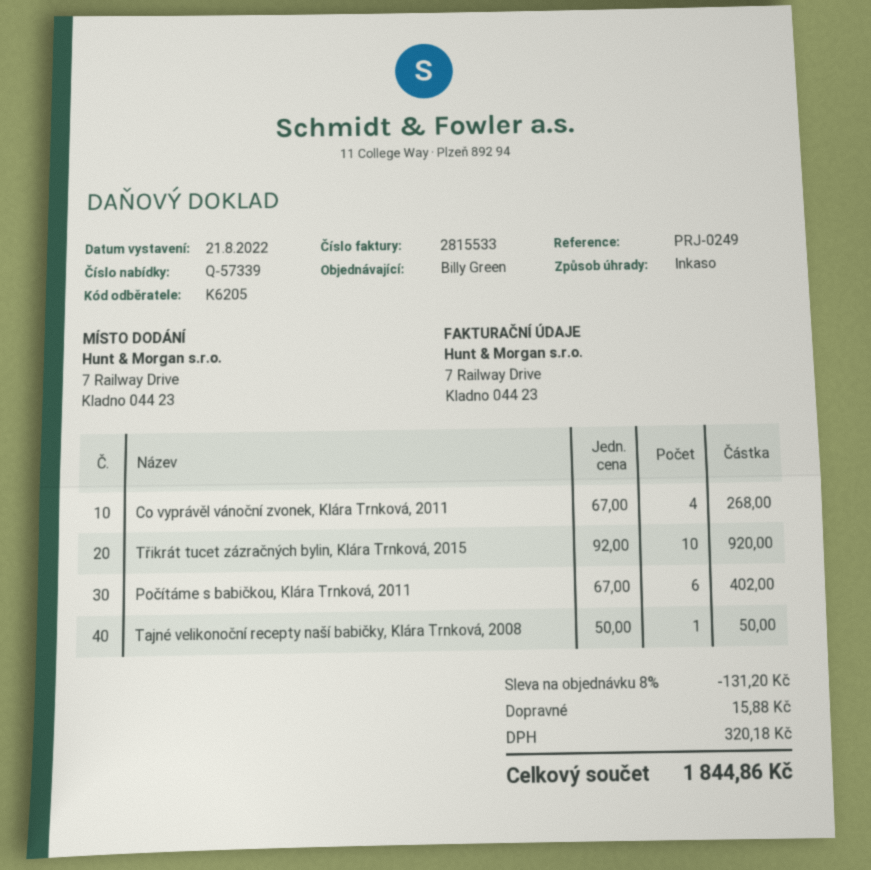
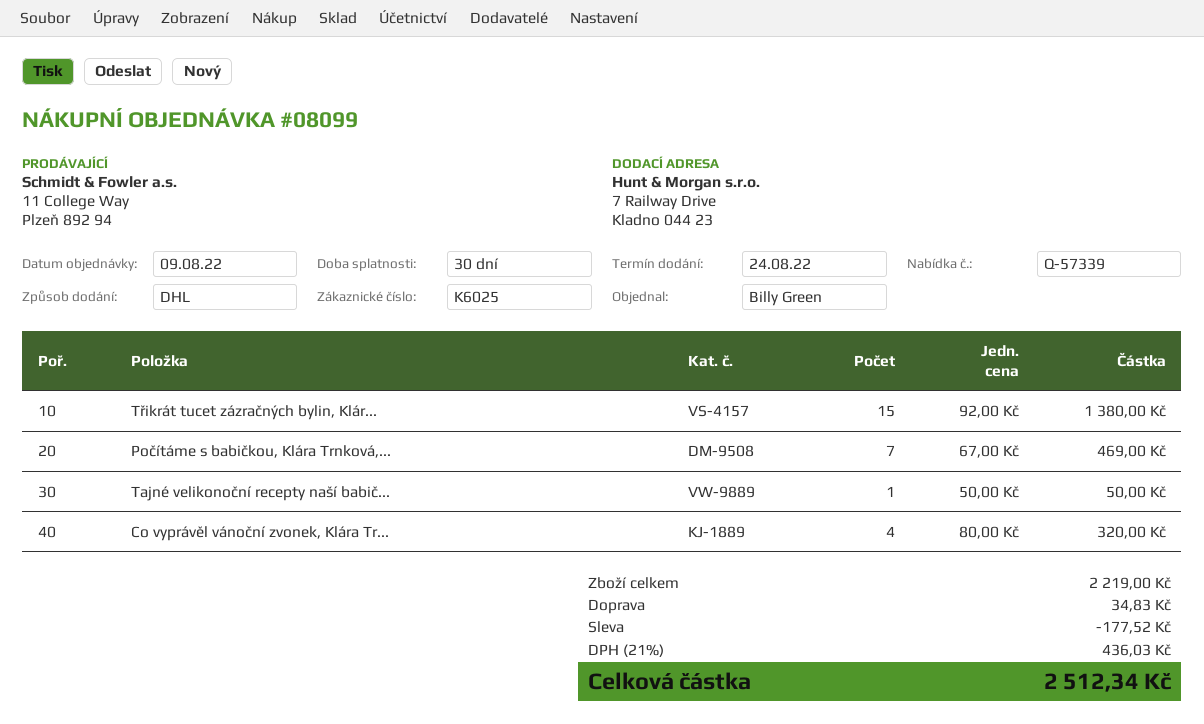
customer number: K6205 -> K6025
Co vyprávěl vánoční zvonek, Klára Trnková, 2011: 4 x 67.00 = 268.00 -> 4 x 80.00 = 320.00
Třikrát tucet zázračných bylin, Klára Trnková, 2015: 10 x 92.00 = 920.00 -> 15 x 92.00 = 1380.00
Počítáme s babičkou, Klára Trnková, 2011: 6 x 67.00 = 402.00 -> 7 x 67.00 = 469.00
discount: 131.20 -> 177.52
shipping: 15.88 -> 34.83
tax: 320.18 -> 436.03
total: 1844.86 -> 2512.34

